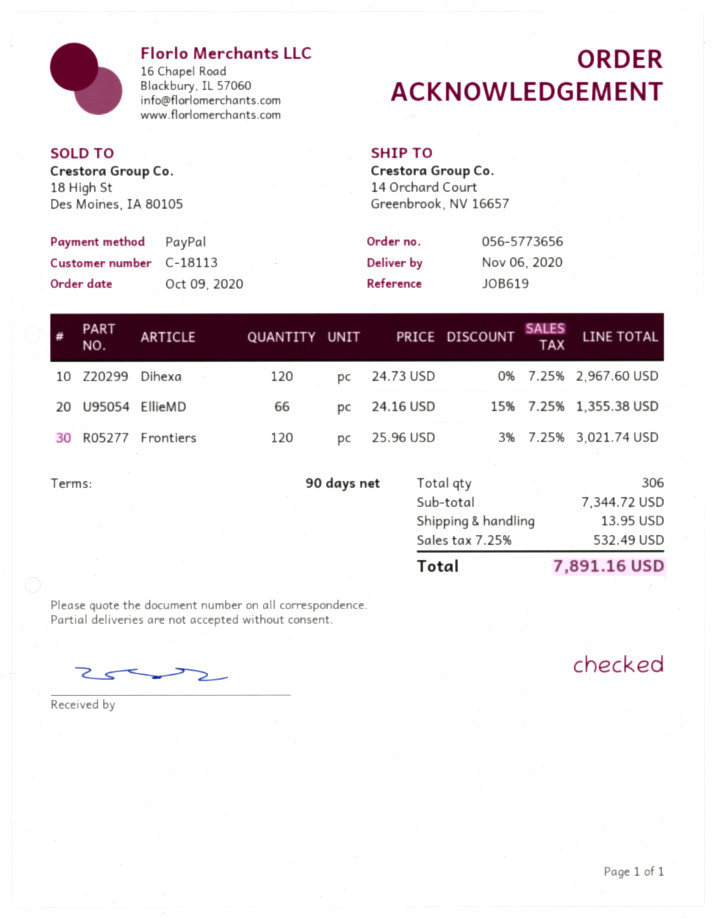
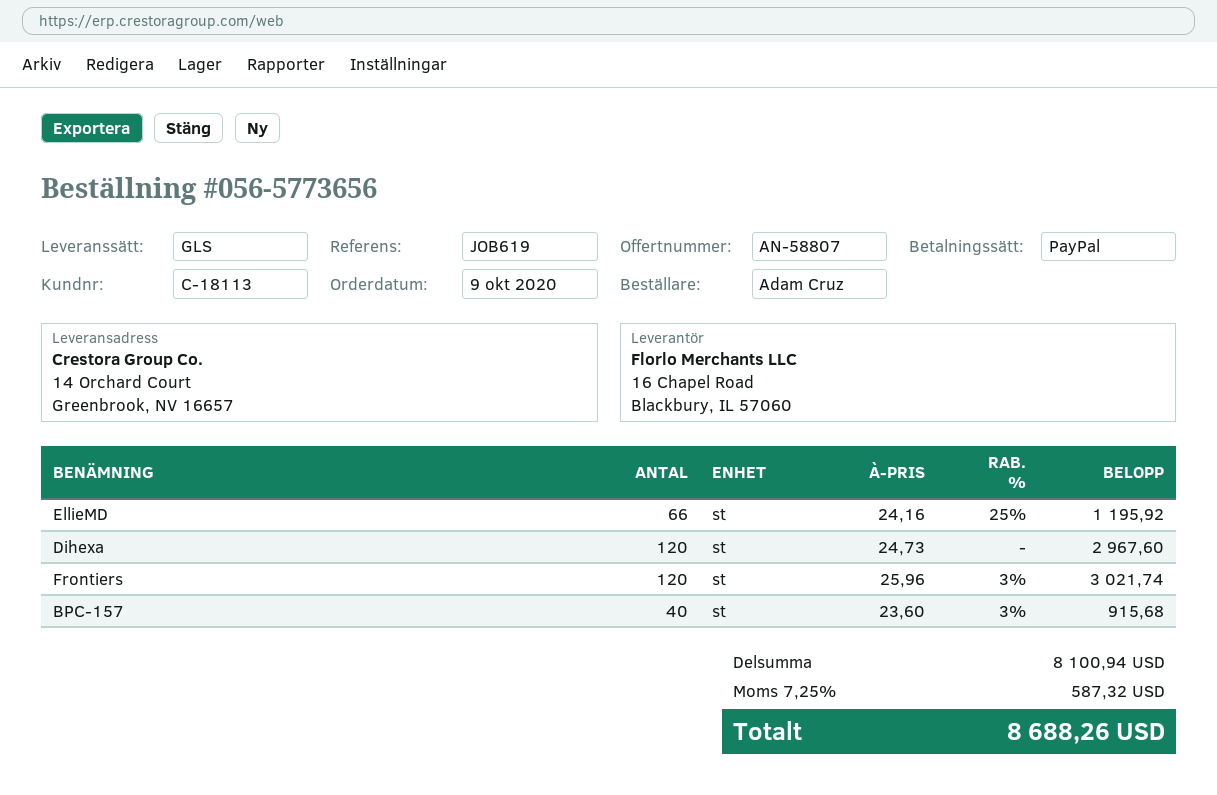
EllieMD: 66 x 24.16 - 15% = 1355.38 -> 66 x 24.16 - 25% = 1195.92
BPC-157: none -> 40 x 23.60 - 3% = 915.68
subtotal: 7344.72 -> 8100.94
shipping: 13.95 -> none
tax: 7.25% = 532.49 -> 7.25% = 587.32
total: 7891.16 -> 8688.26

